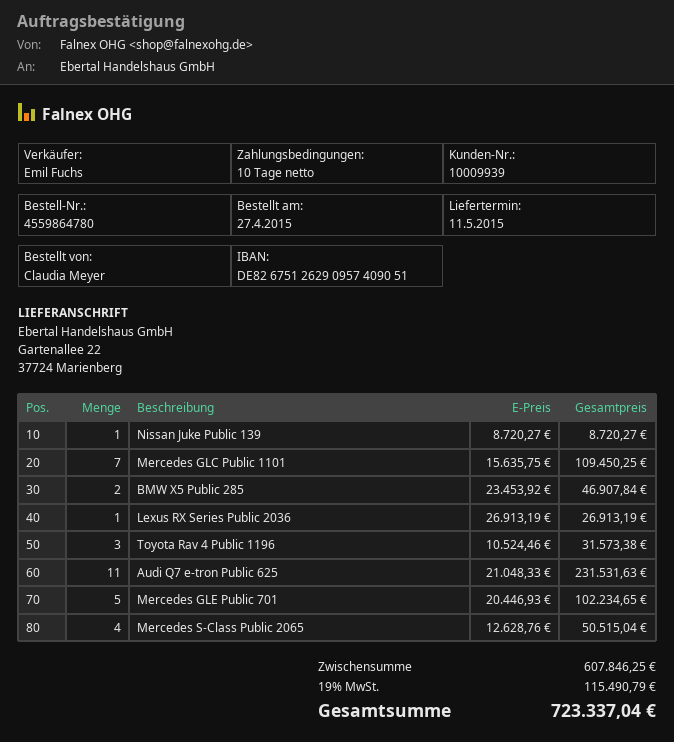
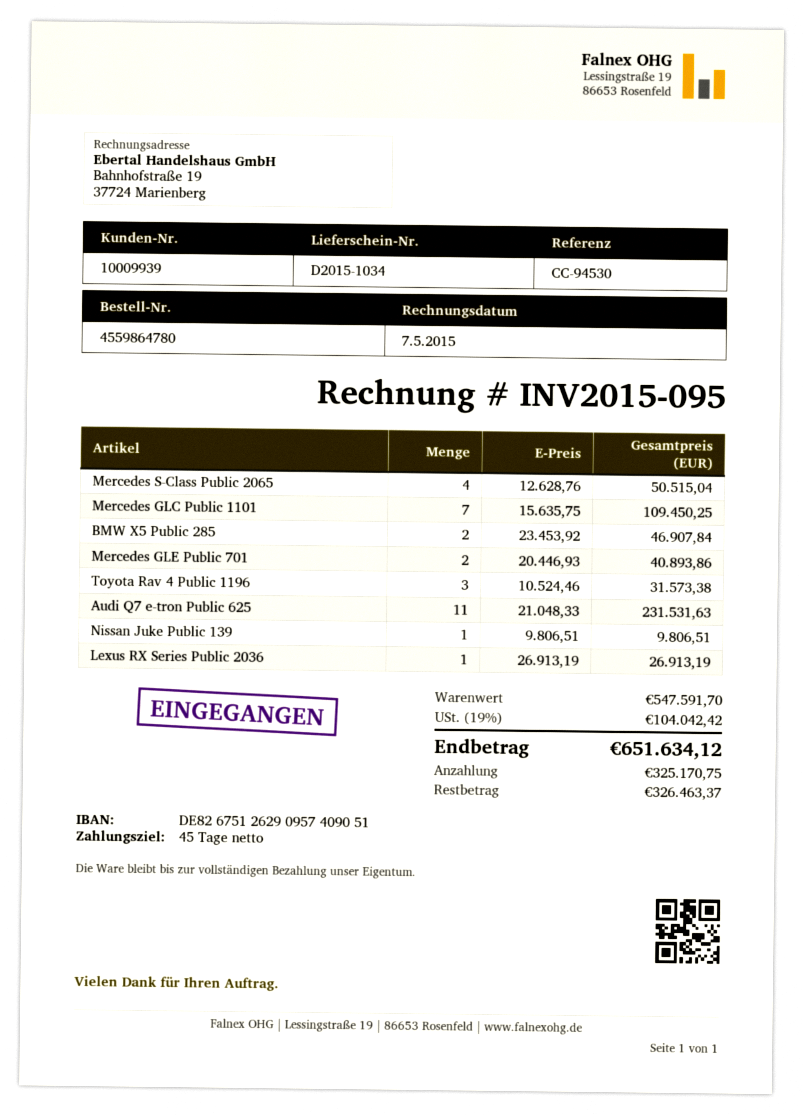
payment terms: 10 days -> 45 days
Nissan Juke Public 139: 1 x 8720.27 = 8720.27 -> 1 x 9806.51 = 9806.51
Mercedes GLE Public 701: 5 x 20446.93 = 102234.65 -> 2 x 20446.93 = 40893.86
subtotal: 607846.25 -> 547591.70
tax: 19% = 115490.79 -> 19% = 104042.42
total: 723337.04 -> 651634.12

